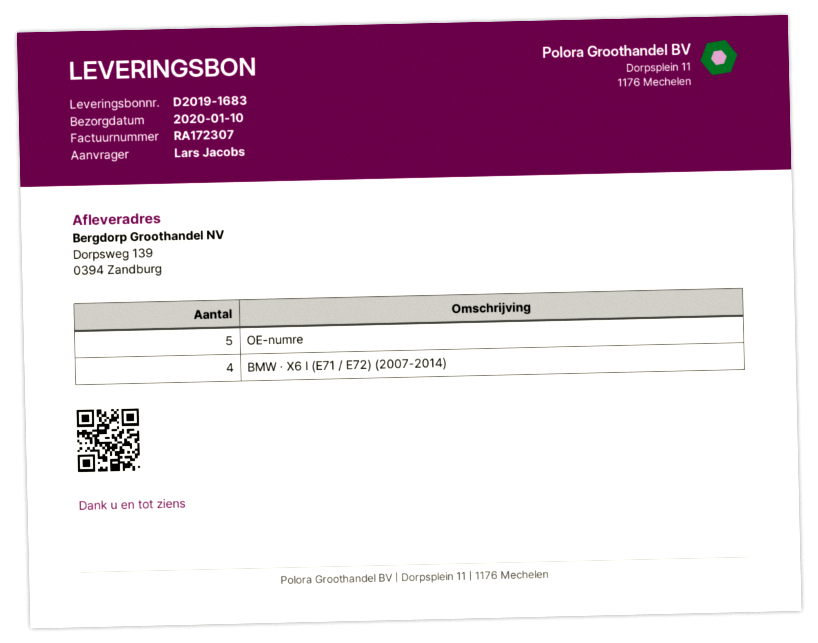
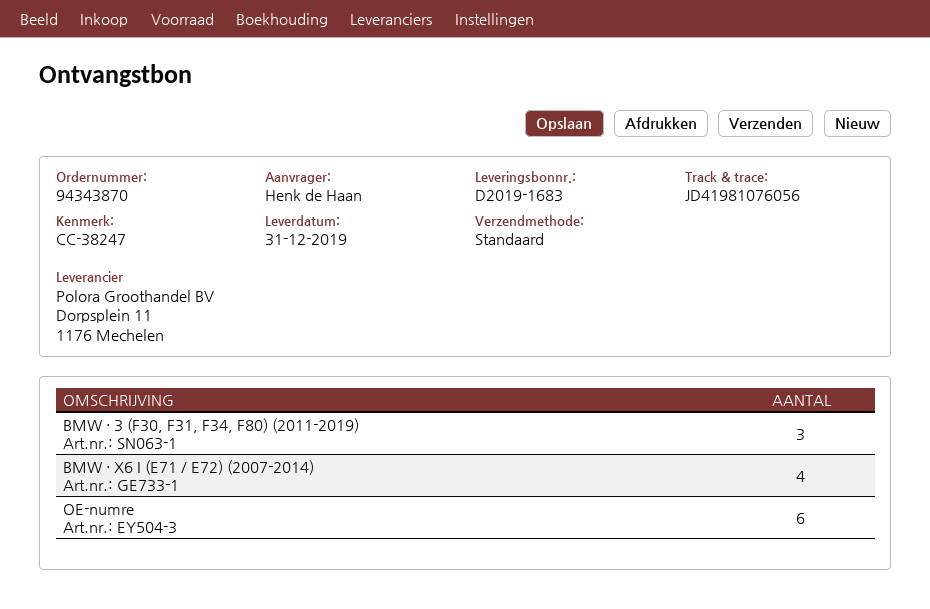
delivery date: 2020-01-10 -> 2019-12-31
ordered by: Lars Jacobs -> Henk de Haan
OE-numre: 5 -> 6
BMW · 3 (F30, F31, F34, F80) (2011-2019): none -> 3

